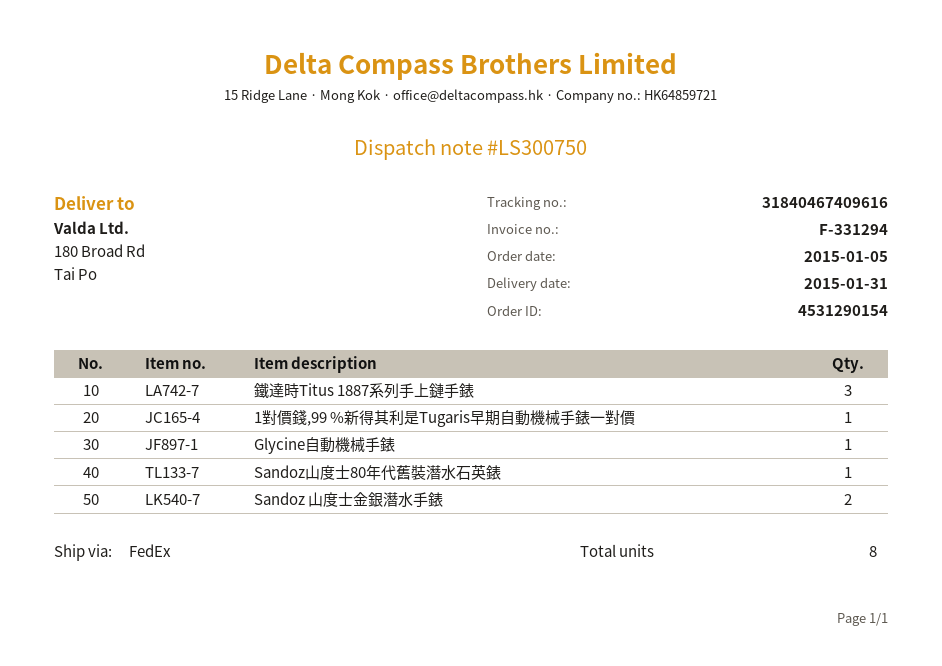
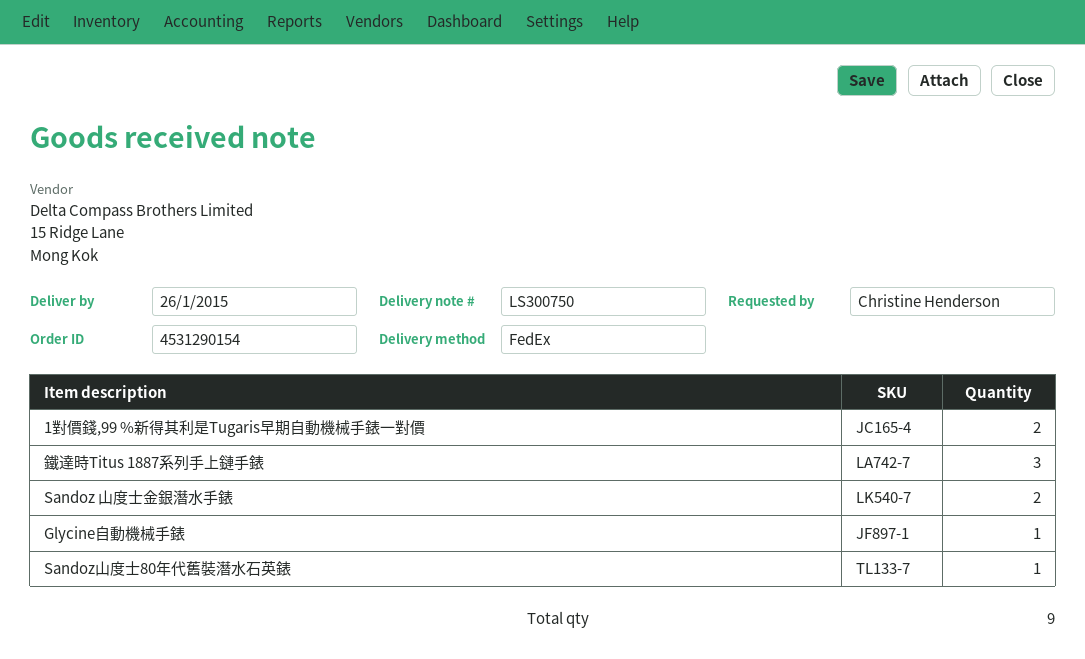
delivery date: 2015-01-31 -> 2015-01-26
1對價錢,99 %新得其利是Tugaris早期自動機械手錶一對價: 1 -> 2
total quantity: 8 -> 9

